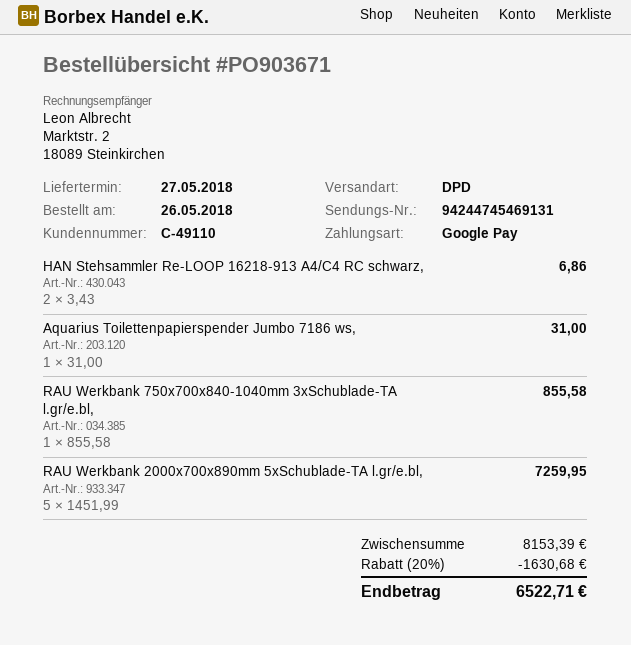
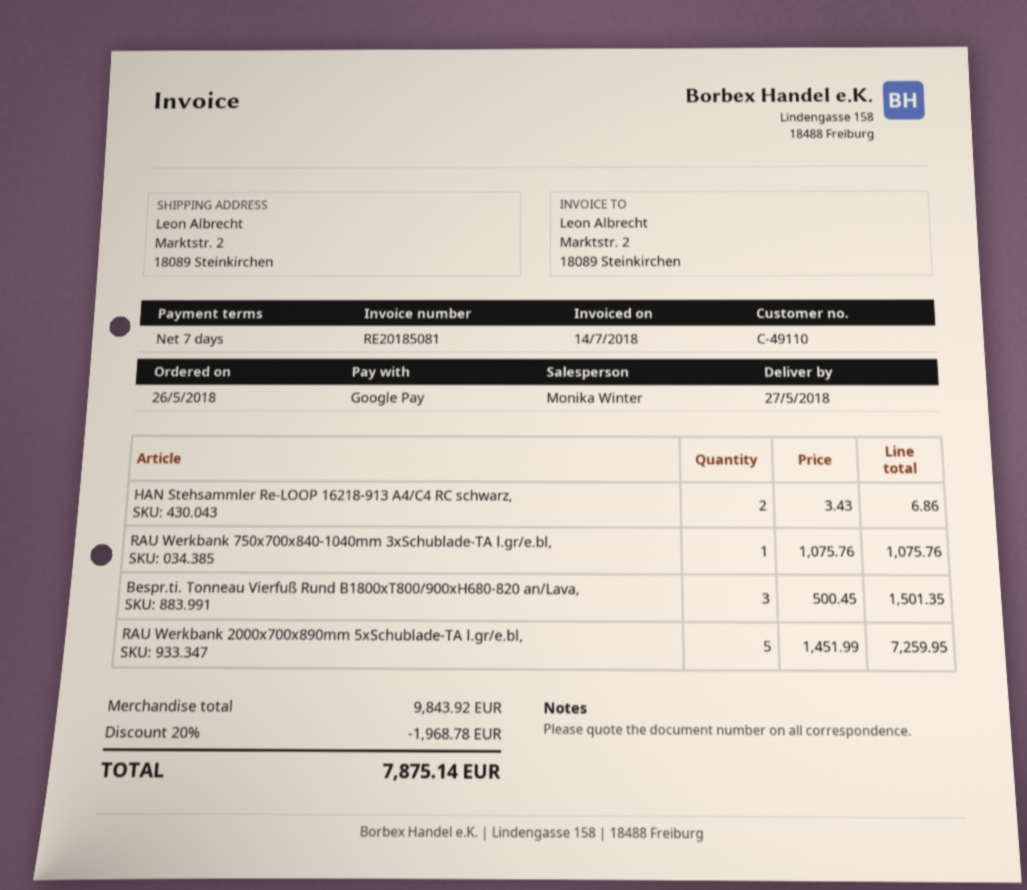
Aquarius Toilettenpapierspender Jumbo 7186 ws,: 1 x 31.00 = 31.00 -> none
RAU Werkbank 750x700x840-1040mm 3xSchublade-TA l.gr/e.bl,: 1 x 855.58 = 855.58 -> 1 x 1075.76 = 1075.76
Bespr.ti. Tonneau Vierfuß Rund B1800xT800/900xH680-820 an/Lava,: none -> 3 x 500.45 = 1501.35
subtotal: 8153.39 -> 9843.92
discount: 20% = 1630.68 -> 20% = 1968.78
total: 6522.71 -> 7875.14

